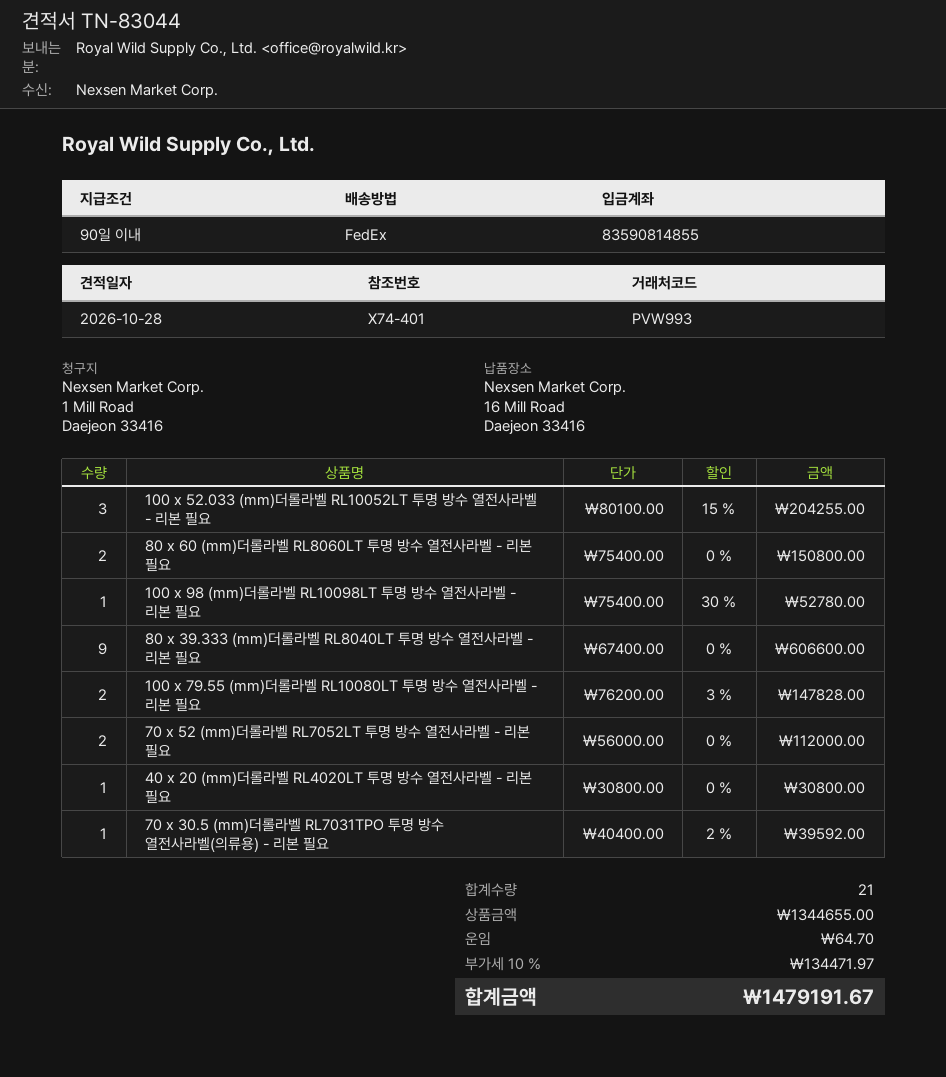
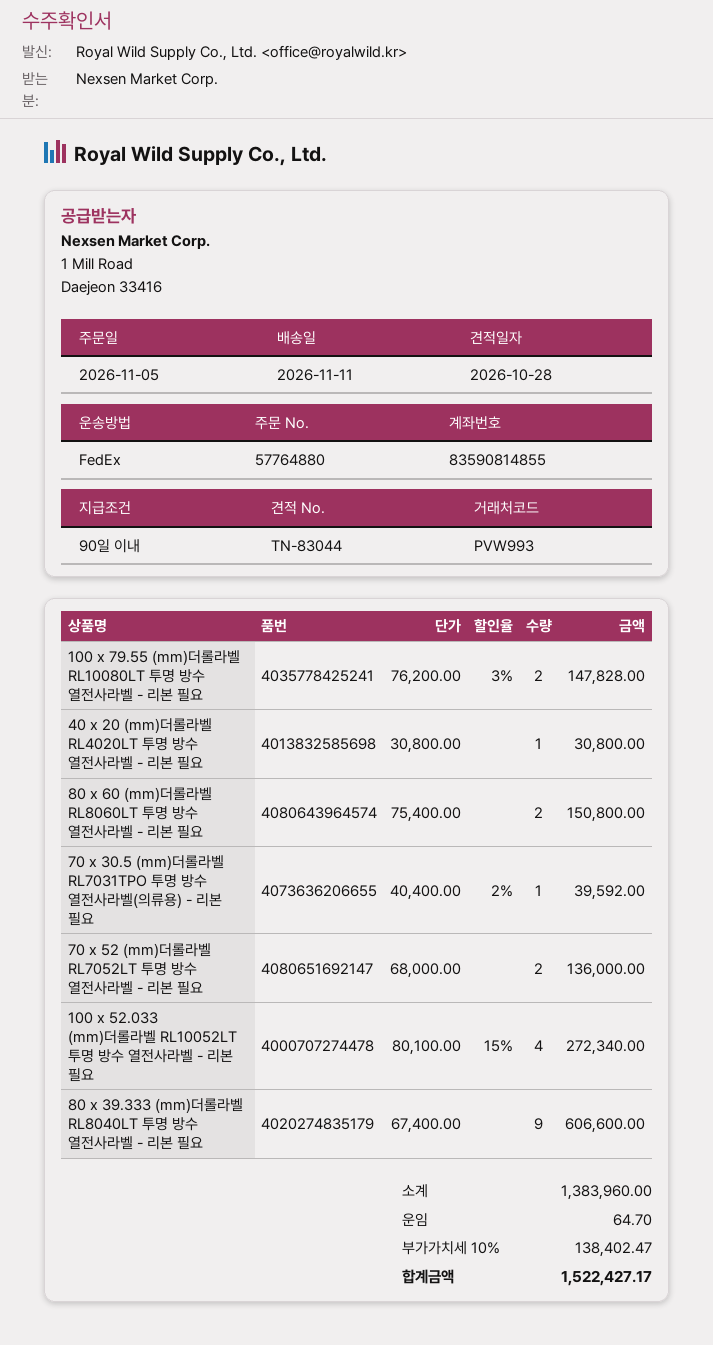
100 x 52.033 (mm)더롤라벨 RL10052LT 투명 방수 열전사라벨 - 리본 필요: 3 x 80100.00 - 15% = 204255.00 -> 4 x 80100.00 - 15% = 272340.00
100 x 98 (mm)더롤라벨 RL10098LT 투명 방수 열전사라벨 - 리본 필요: 1 x 75400.00 - 30% = 52780.00 -> none
70 x 52 (mm)더롤라벨 RL7052LT 투명 방수 열전사라벨 - 리본 필요: 2 x 56000.00 = 112000.00 -> 2 x 68000.00 = 136000.00
subtotal: 1344655.00 -> 1383960.00
tax: 10% = 134471.97 -> 10% = 138402.47
total: 1479191.67 -> 1522427.17

